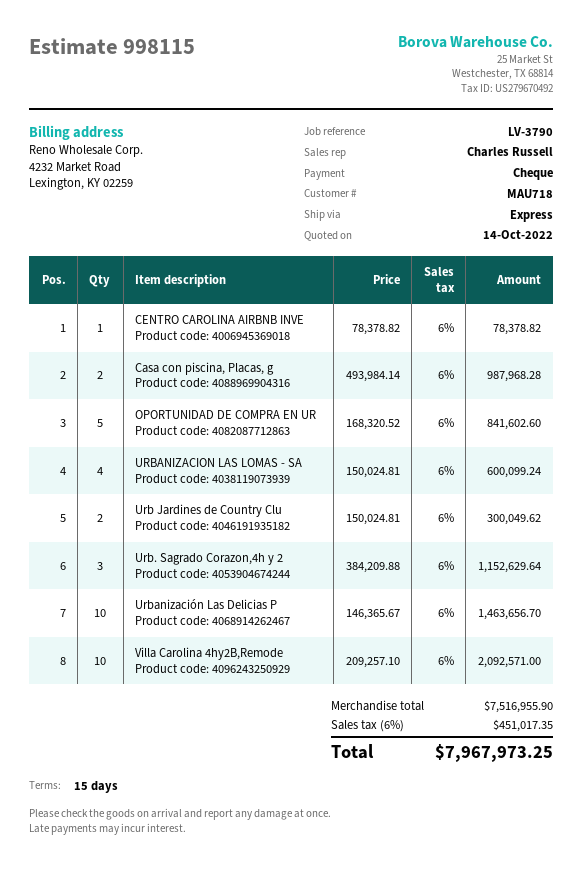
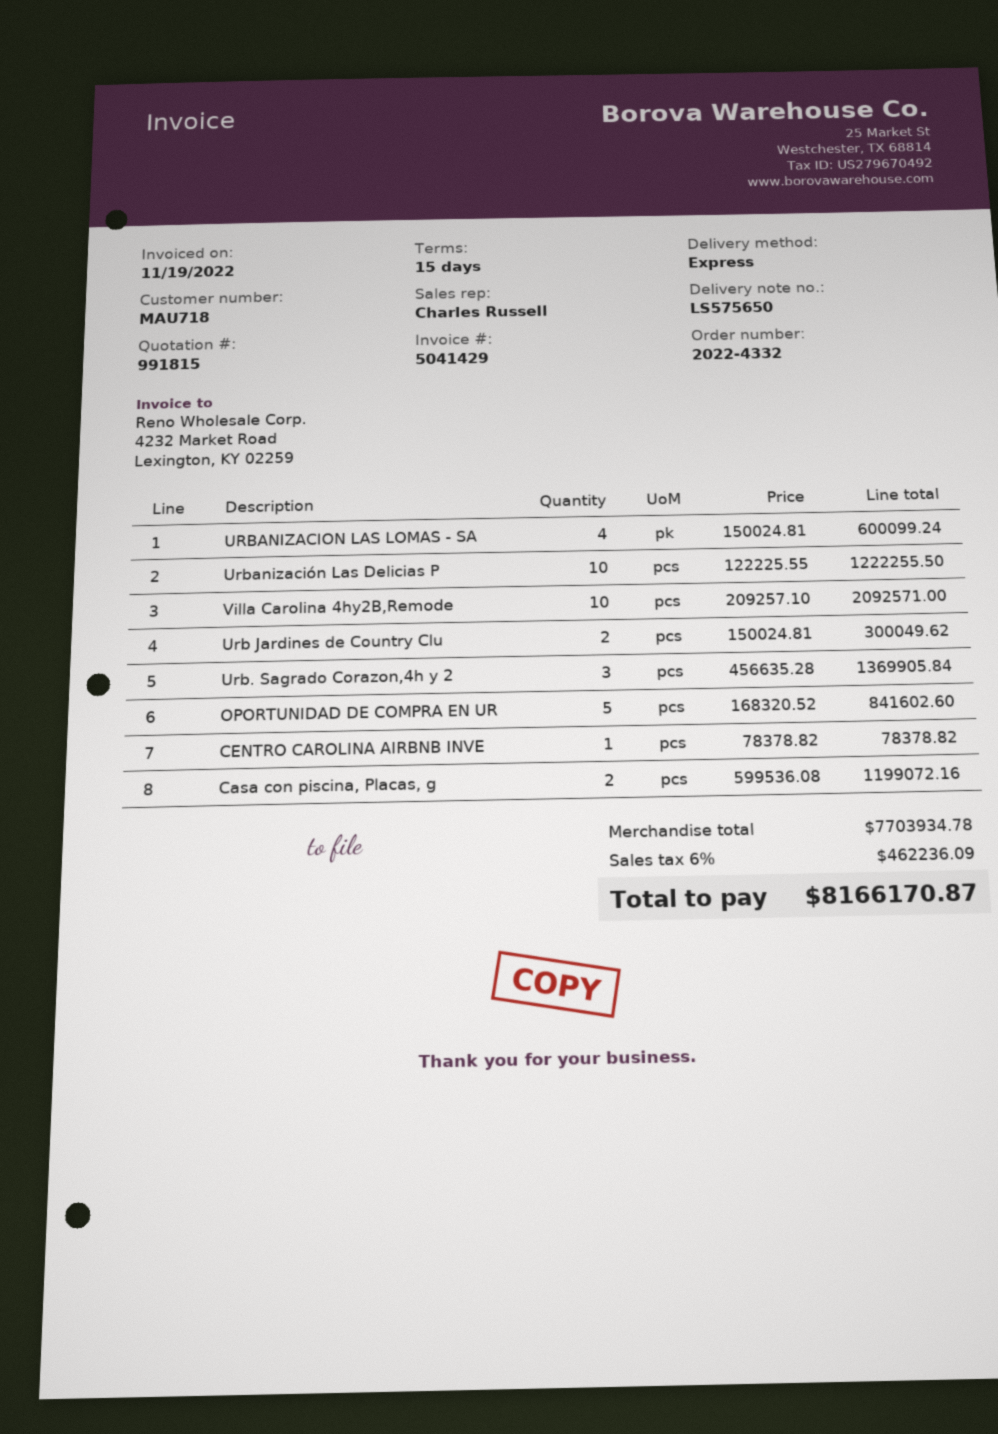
quote number: 998115 -> 991815
Casa con piscina, Placas, g: 2 x 493984.14 = 987968.28 -> 2 x 599536.08 = 1199072.16
Urb. Sagrado Corazon,4h y 2: 3 x 384209.88 = 1152629.64 -> 3 x 456635.28 = 1369905.84
Urbanización Las Delicias P: 10 x 146365.67 = 1463656.70 -> 10 x 122225.55 = 1222255.50
subtotal: 7516955.90 -> 7703934.78
tax: 6% = 451017.35 -> 6% = 462236.09
total: 7967973.25 -> 8166170.87

